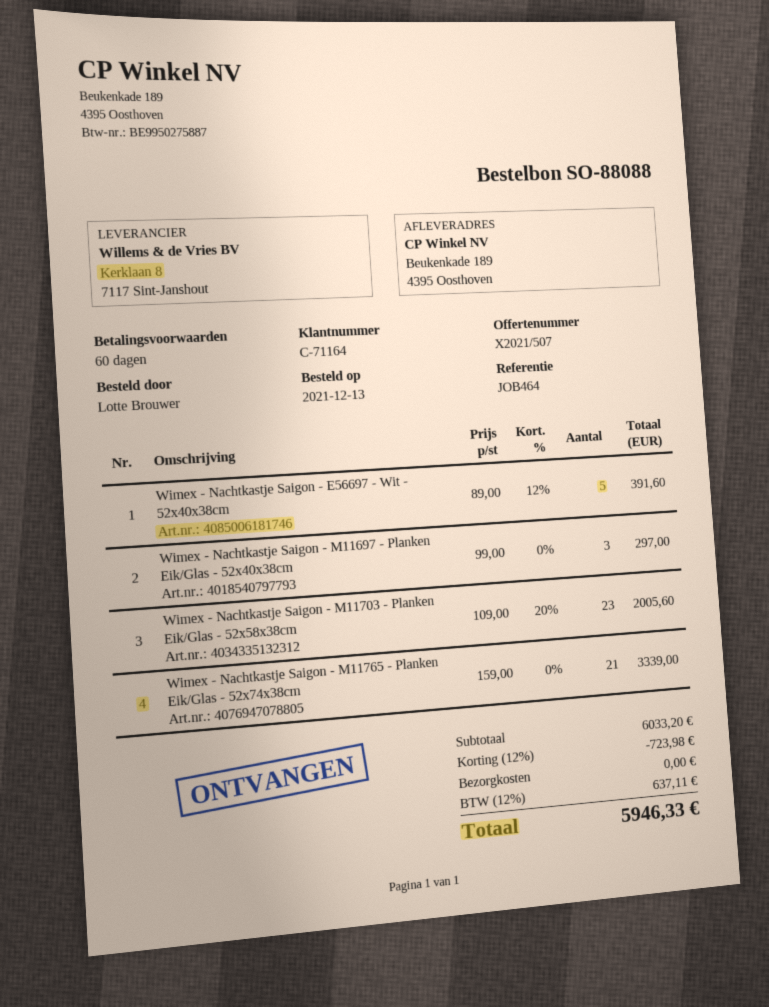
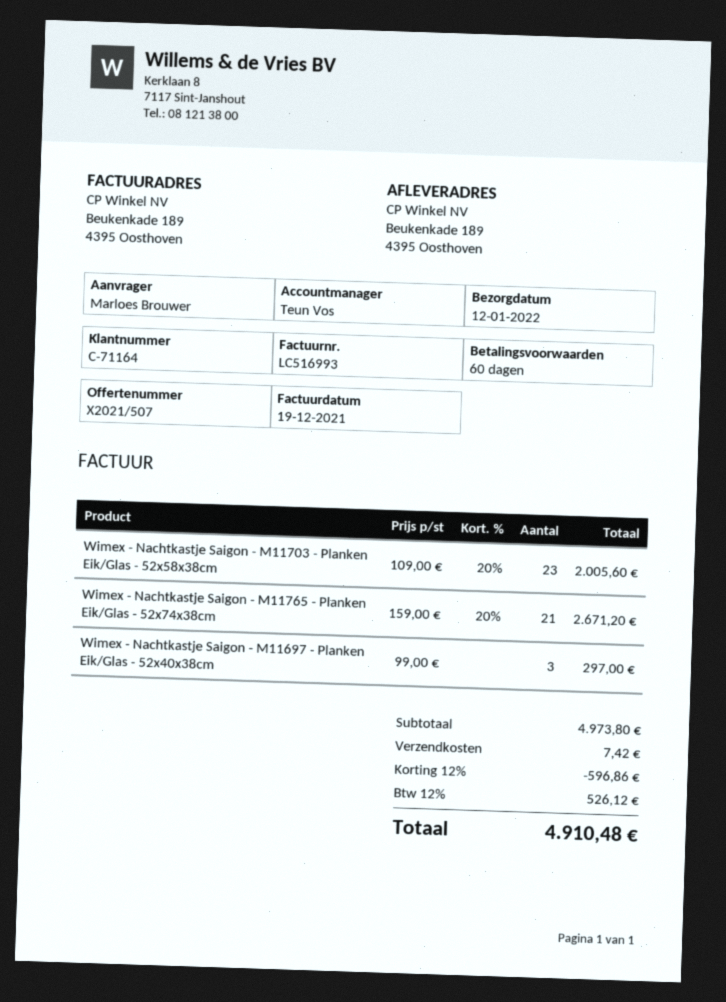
ordered by: Lotte Brouwer -> Marloes Brouwer
Wimex - Nachtkastje Saigon - E56697 - Wit - 52x40x38cm: 5 x 89.00 - 12% = 391.60 -> none
Wimex - Nachtkastje Saigon - M11765 - Planken Eik/Glas - 52x74x38cm: 21 x 159.00 = 3339.00 -> 21 x 159.00 - 20% = 2671.20
subtotal: 6033.20 -> 4973.80
discount: 12% = 723.98 -> 12% = 596.86
shipping: 0.00 -> 7.42
tax: 12% = 637.11 -> 12% = 526.12
total: 5946.33 -> 4910.48

